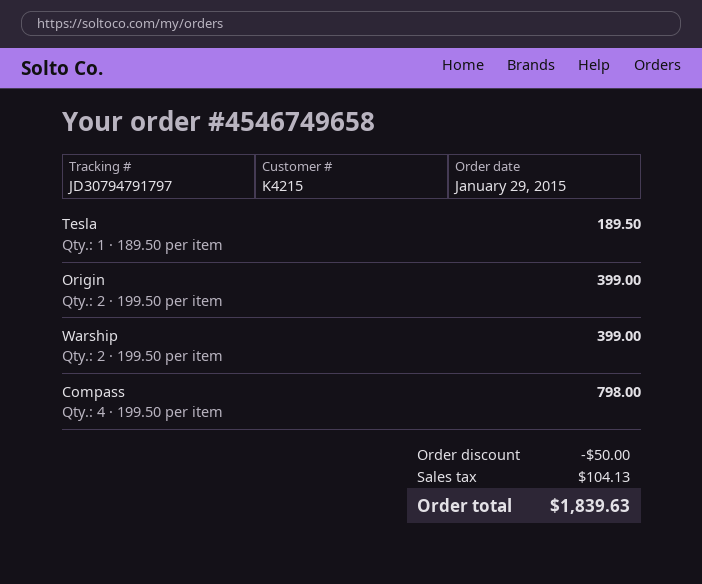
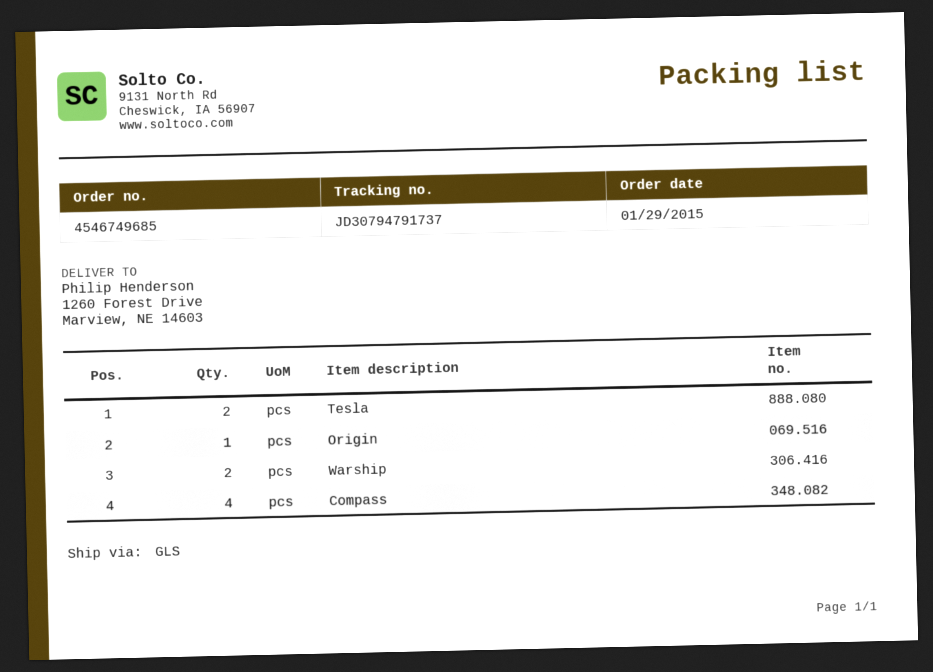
order number: 4546749658 -> 4546749685
tracking number: JD30794791797 -> JD30794791737
Tesla: 1 -> 2
Origin: 2 -> 1

